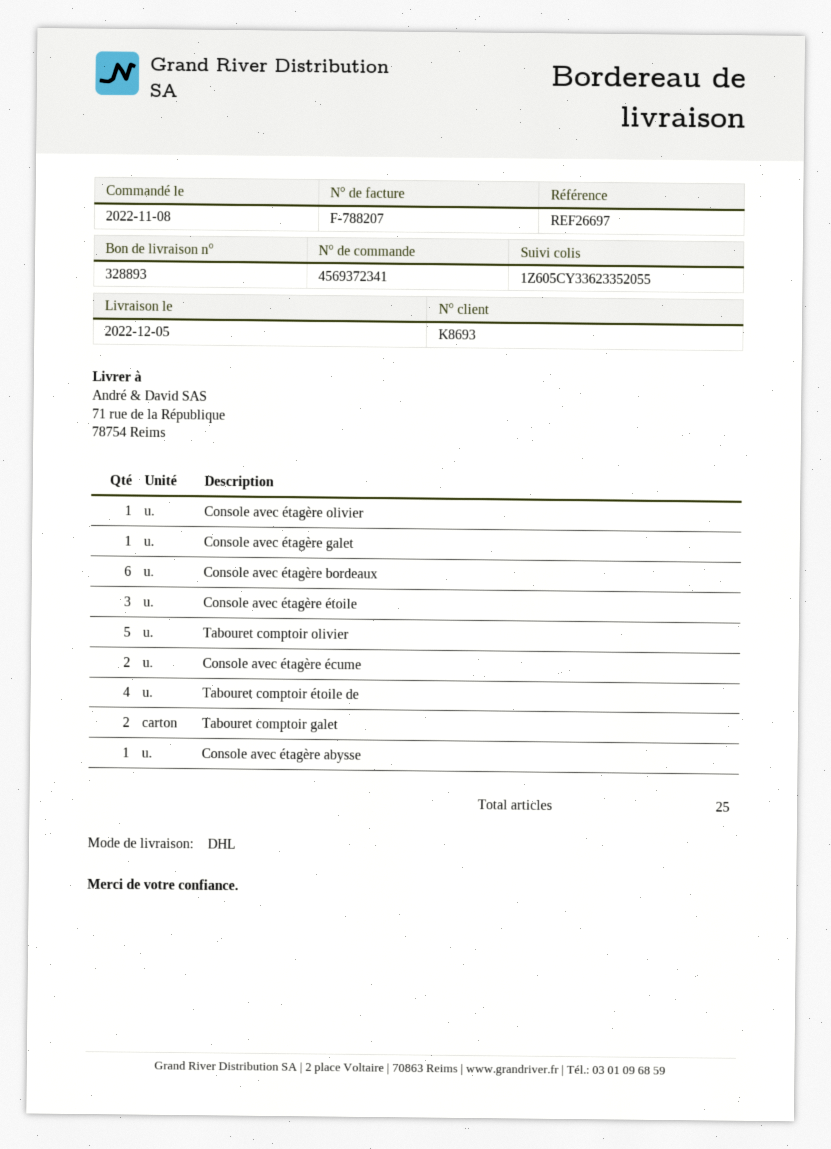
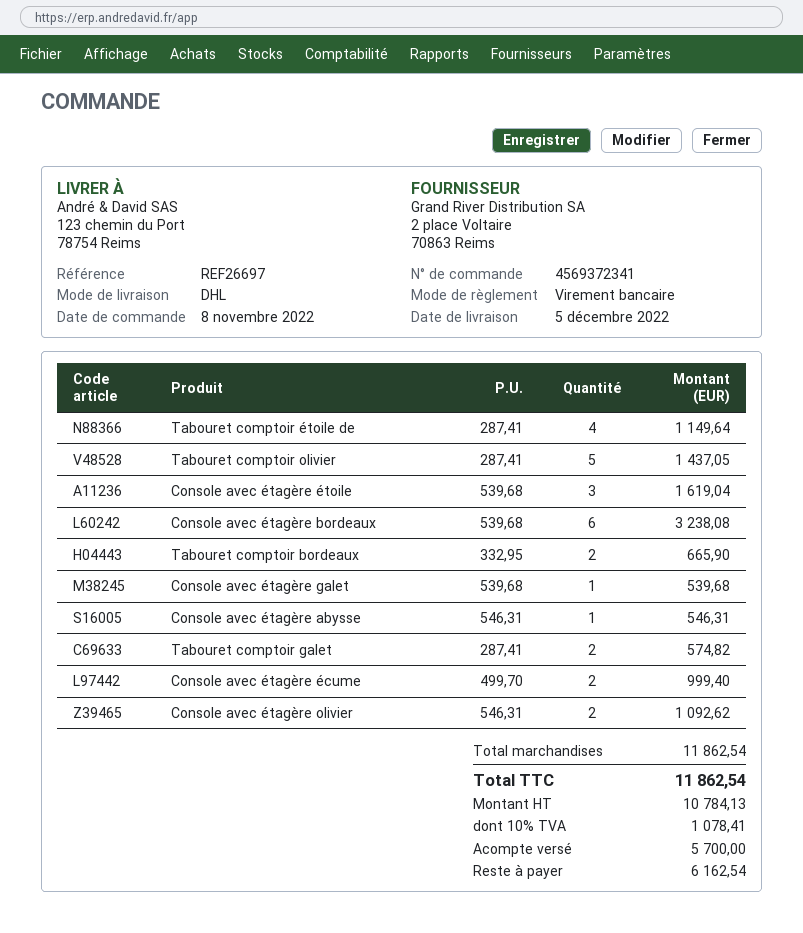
ship to: 71 rue de la République, 78754 Reims -> 123 chemin du Port, 78754 Reims
Console avec étagère olivier: 1 -> 2
Tabouret comptoir bordeaux: none -> 2

